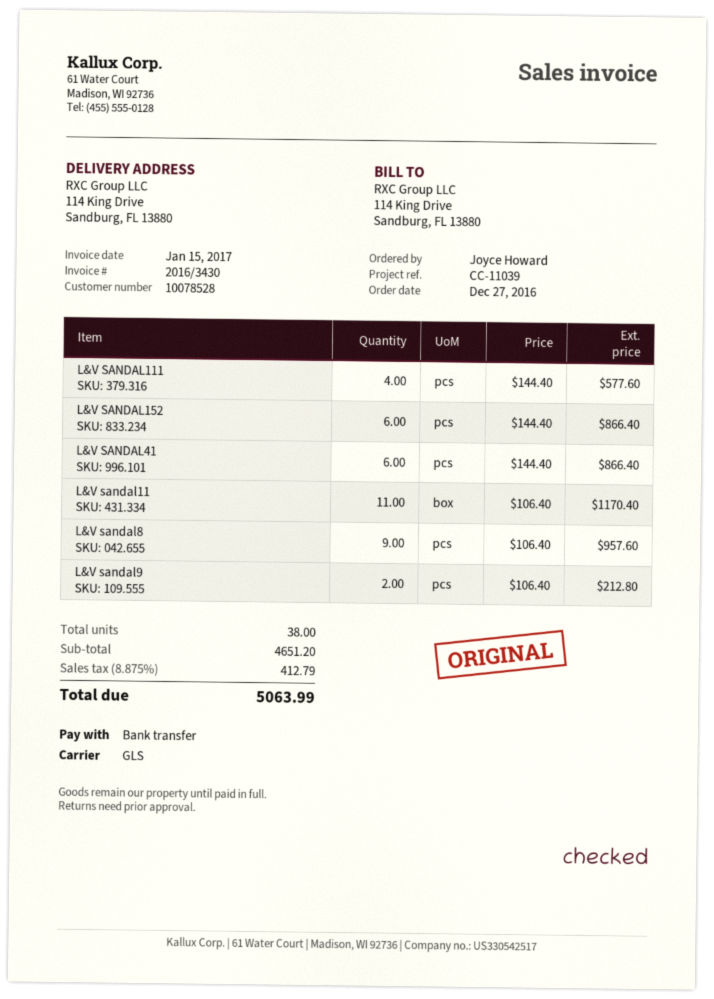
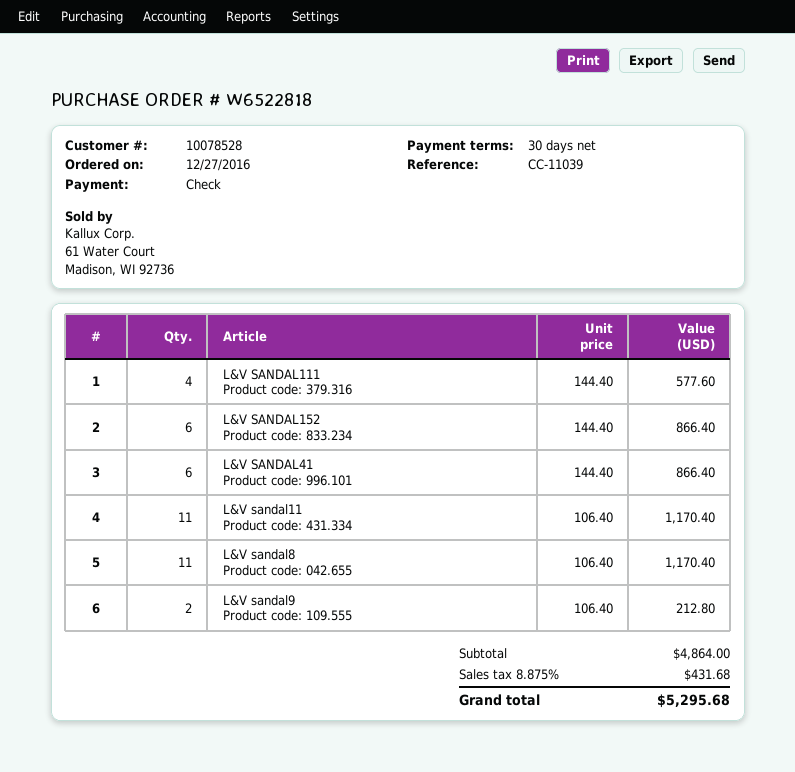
payment method: bank transfer -> cheque
L&V sandal8: 9 x 106.40 = 957.60 -> 11 x 106.40 = 1170.40
subtotal: 4651.20 -> 4864.00
tax: 8.875% = 412.79 -> 8.875% = 431.68
total: 5063.99 -> 5295.68

